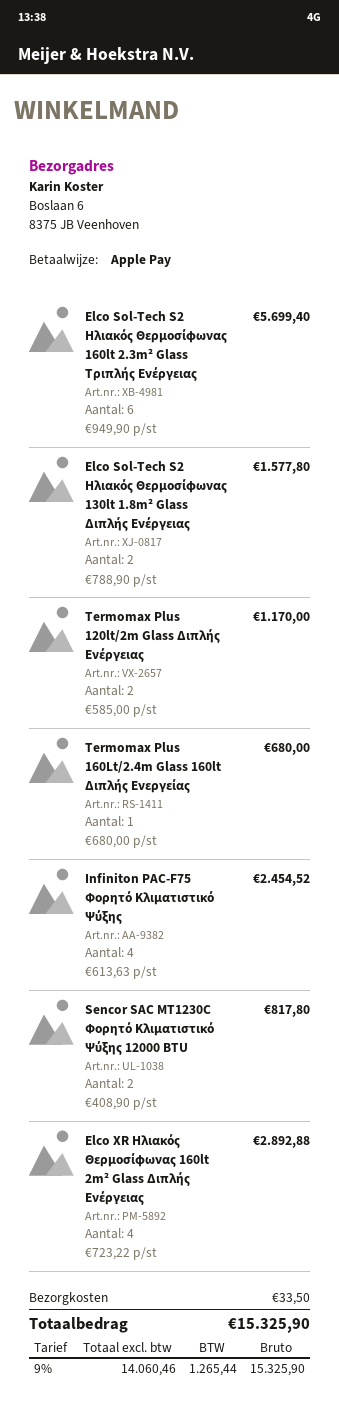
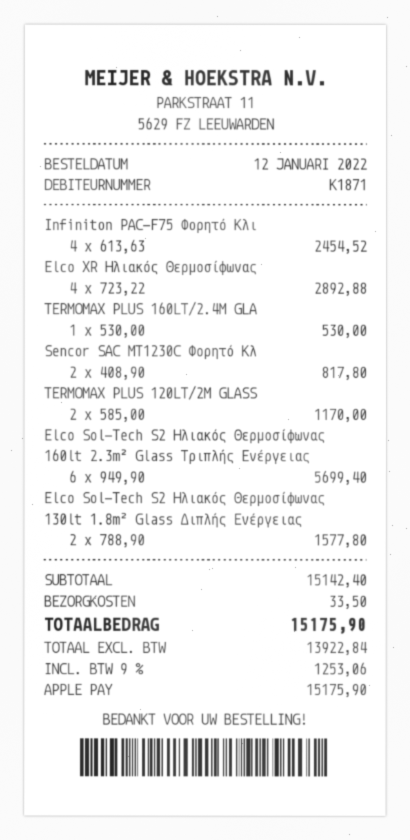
Termomax Plus 160Lt/2.4m Glass 160lt Διπλής Ενεργείας: 1 x 680.00 = 680.00 -> 1 x 530.00 = 530.00
net: 14060.46 -> 13922.84
tax: 9% = 1265.44 -> 9% = 1253.06
total: 15325.90 -> 15175.90

